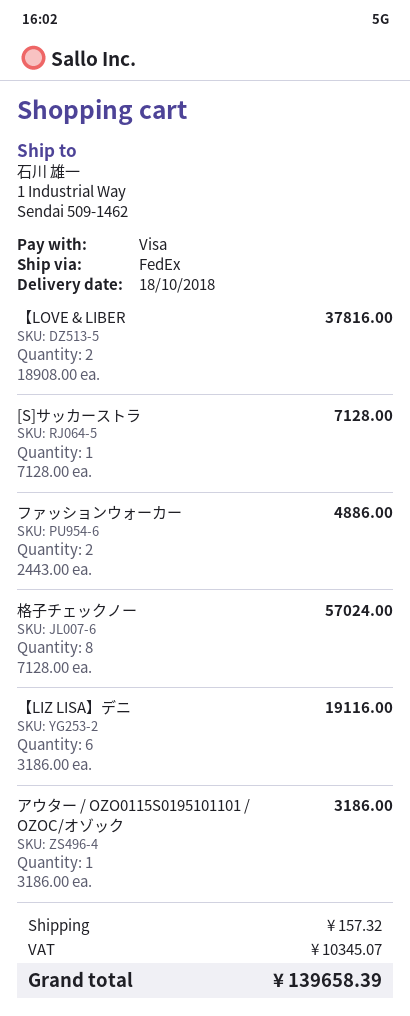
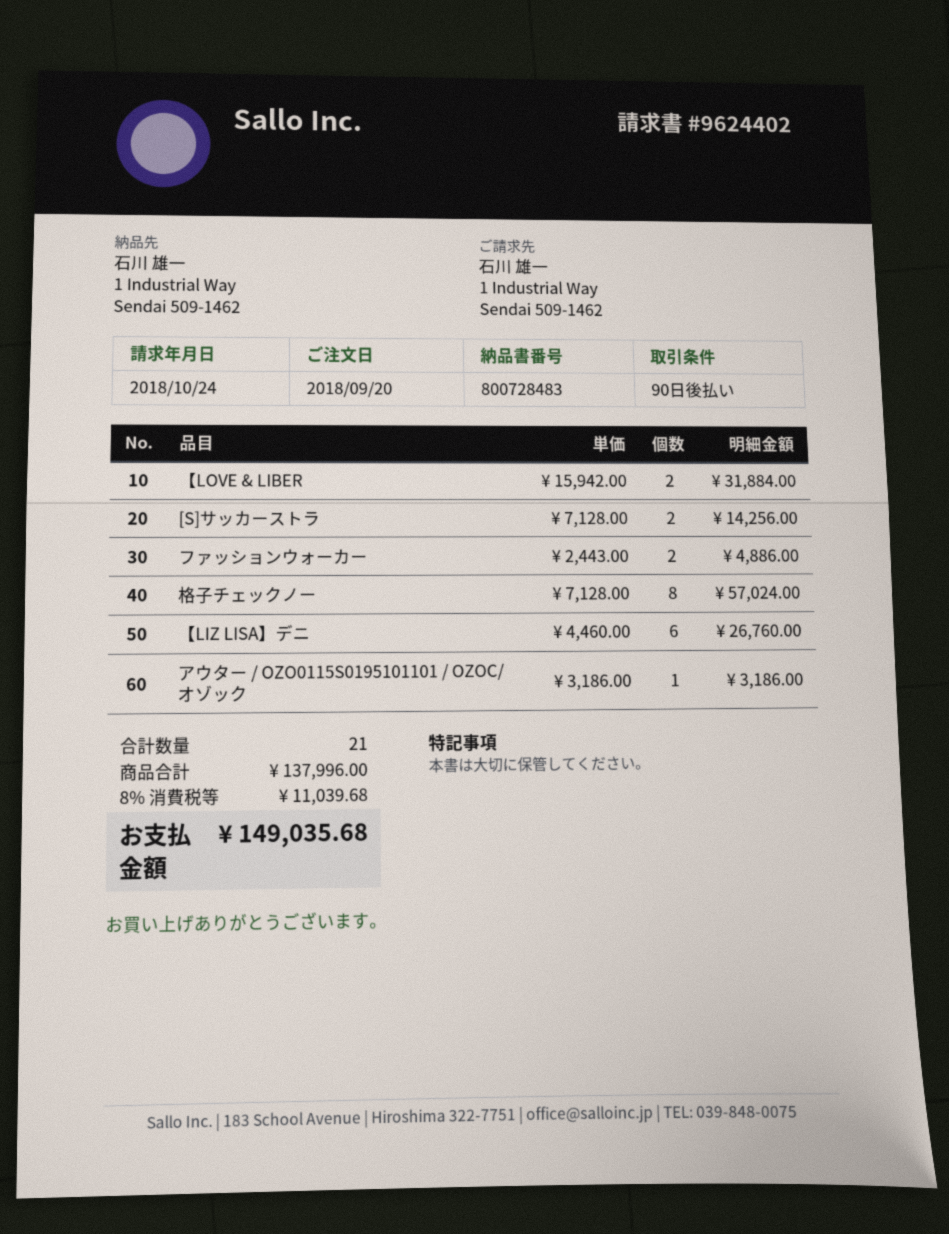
【LOVE & LIBER: 2 x 18908.00 = 37816.00 -> 2 x 15942.00 = 31884.00
[S]サッカーストラ: 1 x 7128.00 = 7128.00 -> 2 x 7128.00 = 14256.00
【LIZ LISA】デニ: 6 x 3186.00 = 19116.00 -> 6 x 4460.00 = 26760.00
shipping: 157.32 -> none
tax: 10345.07 -> 11039.68
total: 139658.39 -> 149035.68

